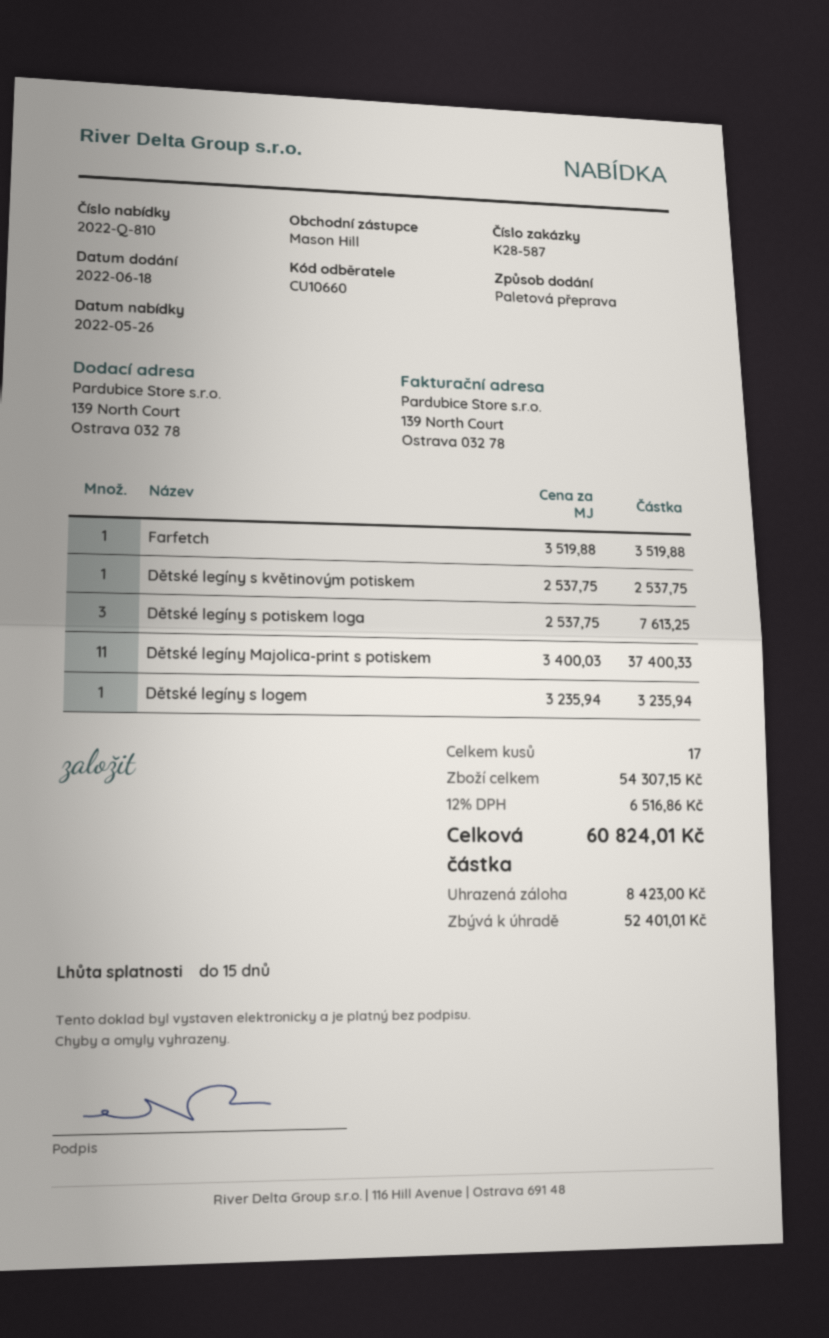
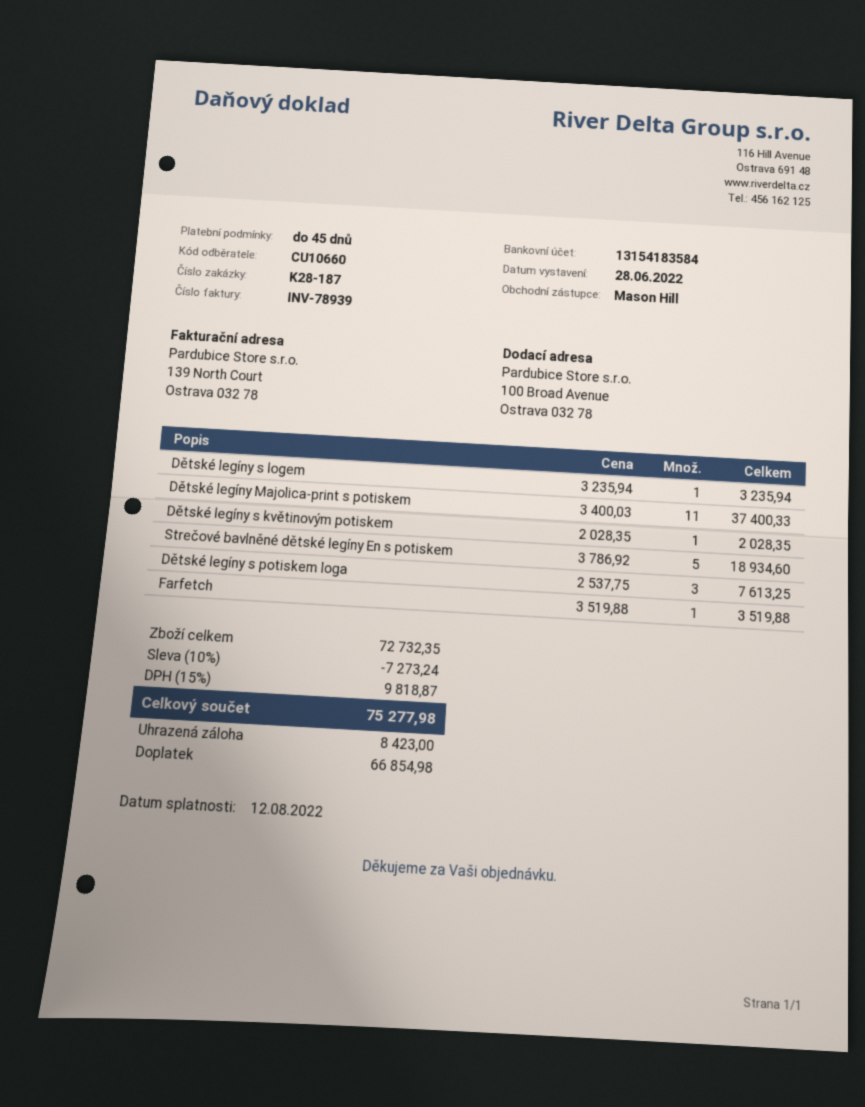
payment terms: 15 days -> 45 days
reference: K28-587 -> K28-187
ship to: 139 North Court, Ostrava 032 78 -> 100 Broad Avenue, Ostrava 032 78
Dětské legíny s květinovým potiskem: 1 x 2537.75 = 2537.75 -> 1 x 2028.35 = 2028.35
Strečové bavlněné dětské legíny En s potiskem: none -> 5 x 3786.92 = 18934.60
subtotal: 54307.15 -> 72732.35
discount: none -> 10% = 7273.24
tax: 12% = 6516.86 -> 15% = 9818.87
total: 60824.01 -> 75277.98
balance: 52401.01 -> 66854.98

